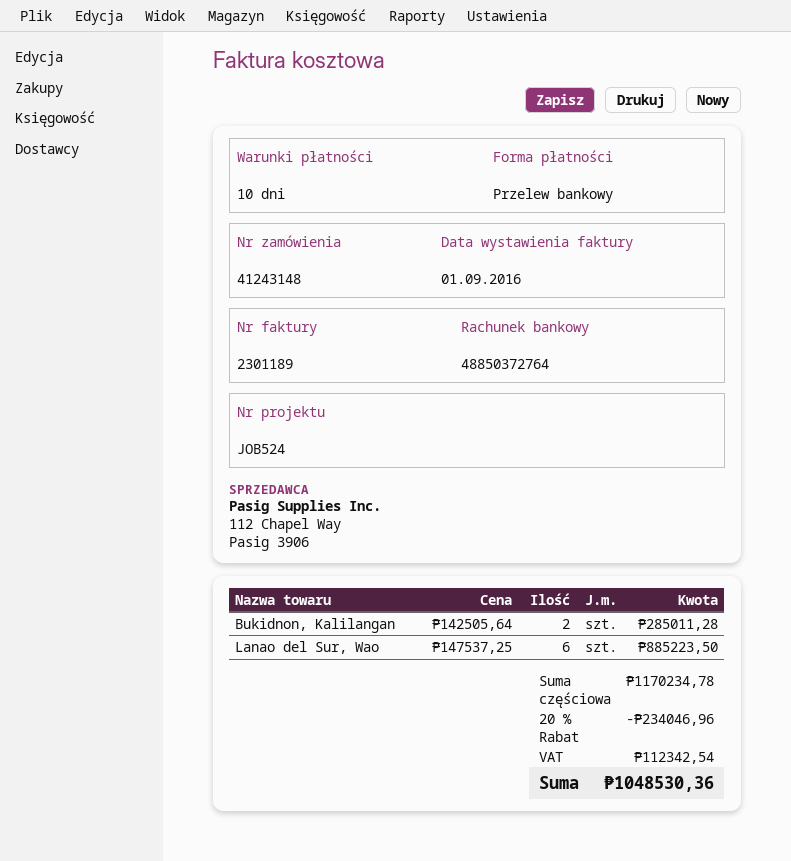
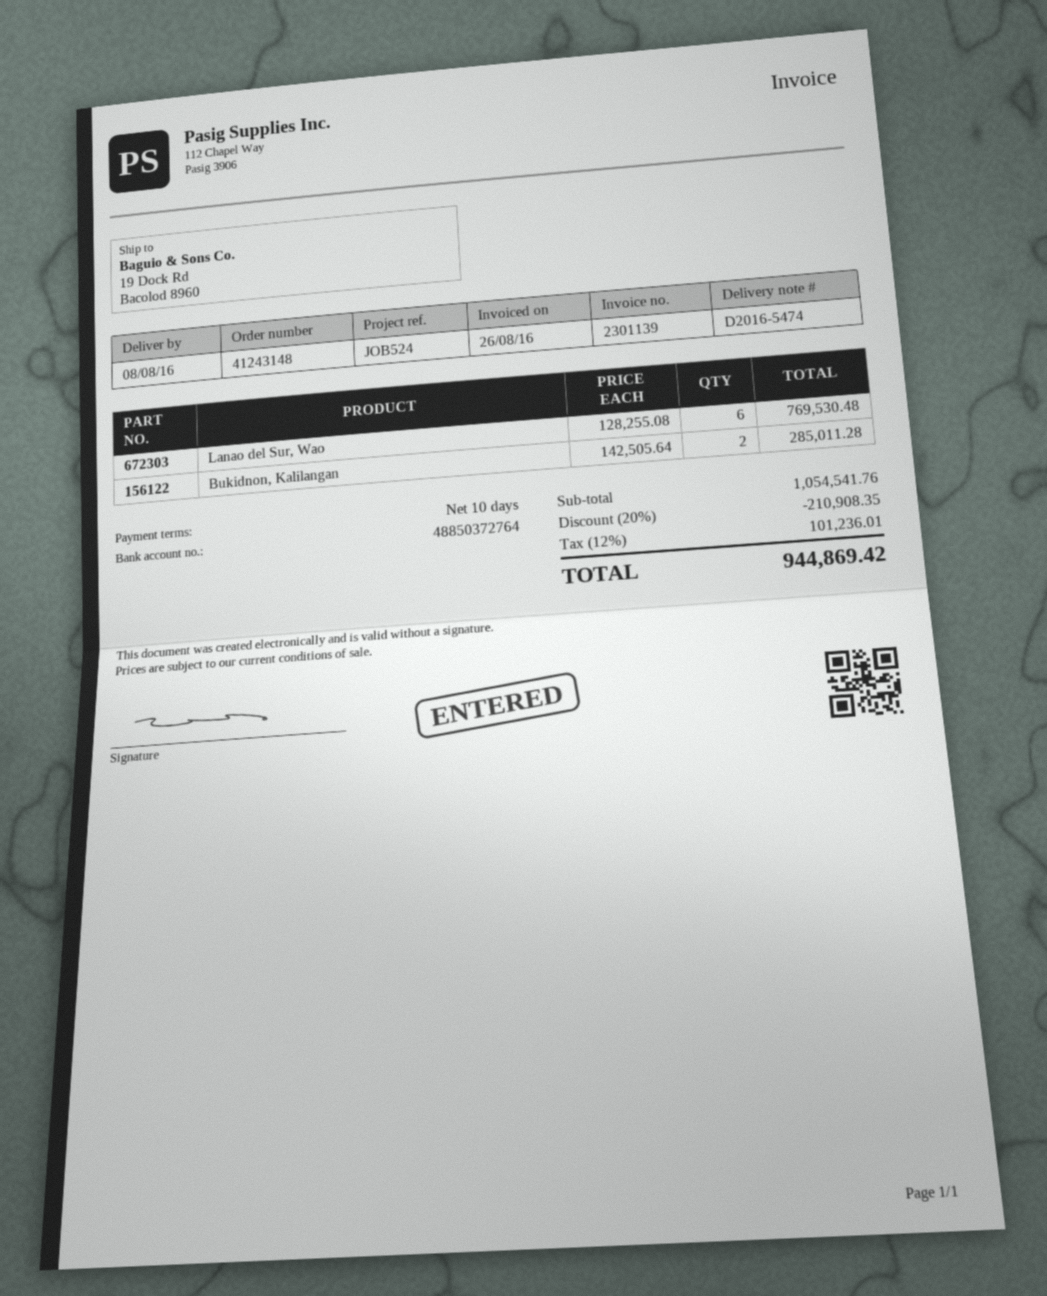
invoice number: 2301189 -> 2301139
invoice date: 2016-09-01 -> 2016-08-26
Lanao del Sur, Wao: 6 x 147537.25 = 885223.50 -> 6 x 128255.08 = 769530.48
subtotal: 1170234.78 -> 1054541.76
discount: 20% = 234046.96 -> 20% = 210908.35
tax: 112342.54 -> 101236.01
total: 1048530.36 -> 944869.42

